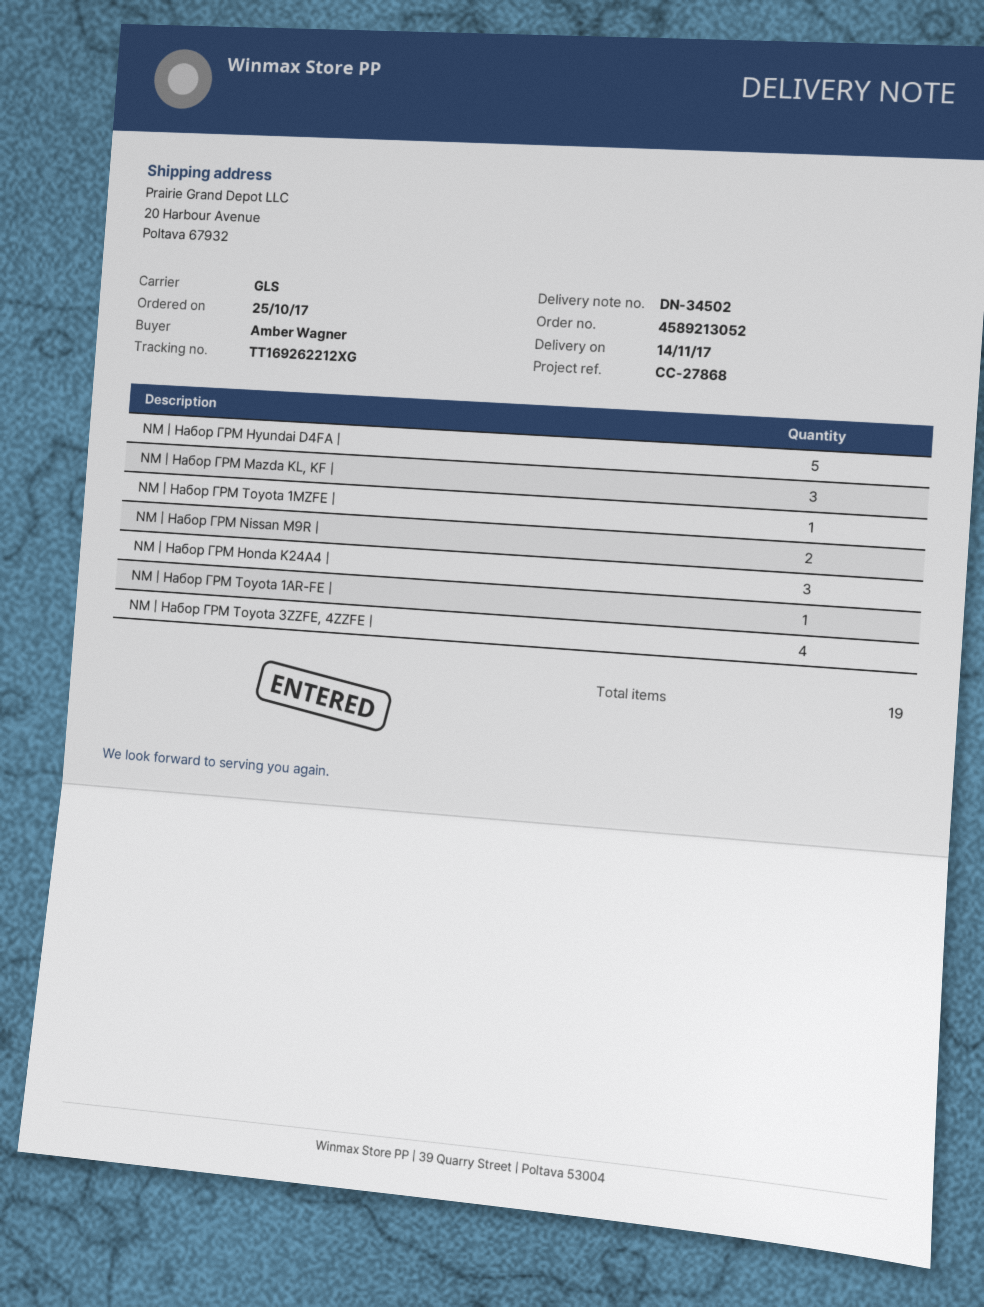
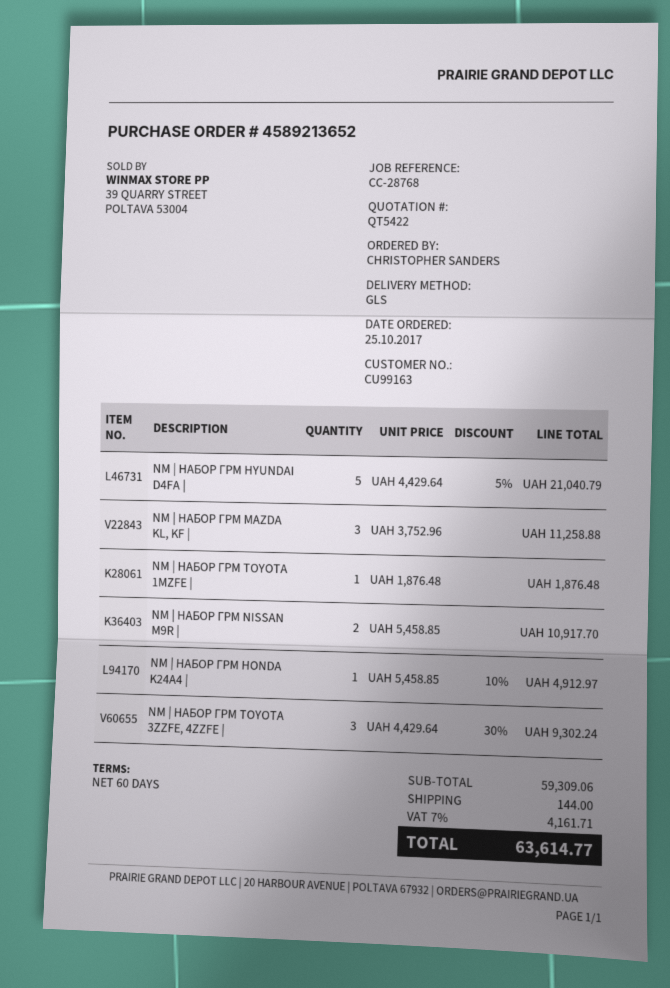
order number: 4589213052 -> 4589213652
reference: CC-27868 -> CC-28768
ordered by: Amber Wagner -> CHRISTOPHER SANDERS
NM | Набор ГРМ Honda K24A4 |: 3 -> 1
NM | Набор ГРМ Toyota 1AR-FE |: 1 -> none
NM | Набор ГРМ Toyota 3ZZFE, 4ZZFE |: 4 -> 3

